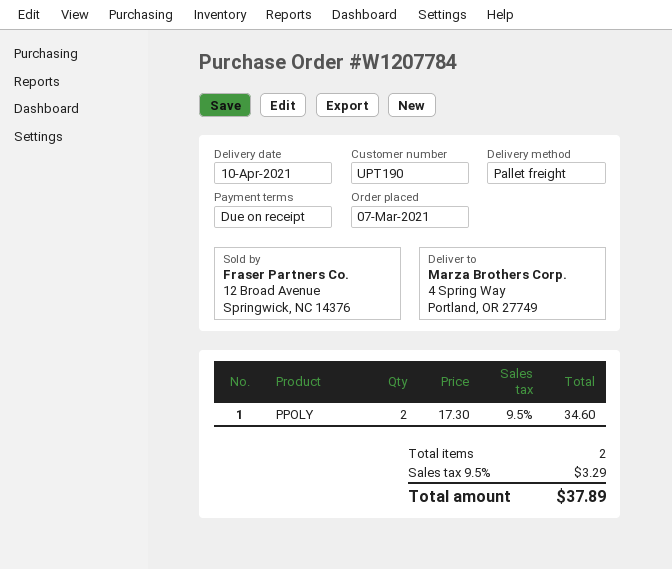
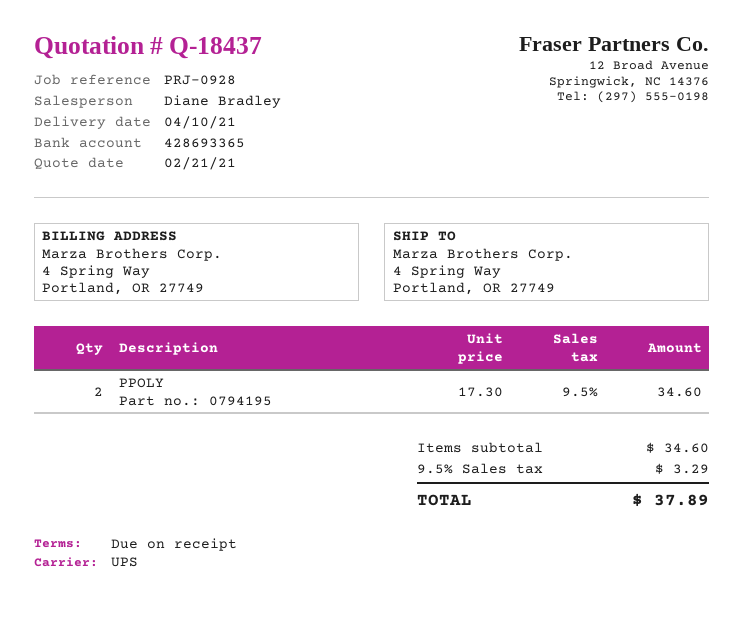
shipping method: pallet freight -> UPS

